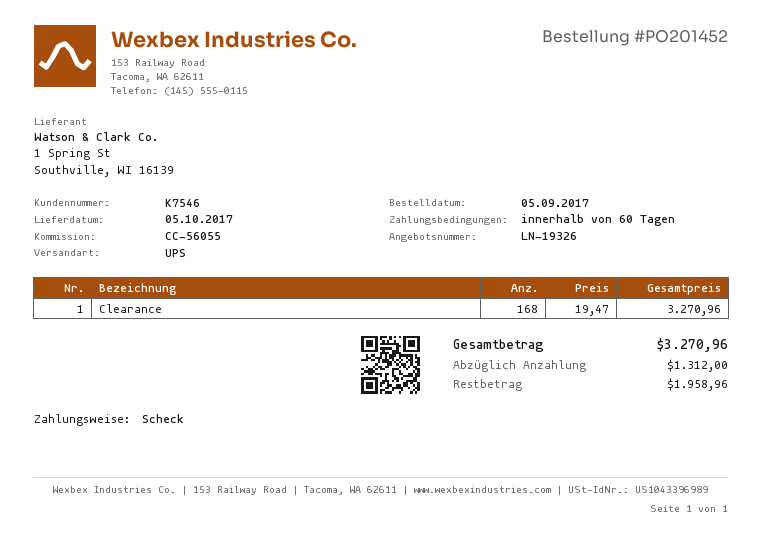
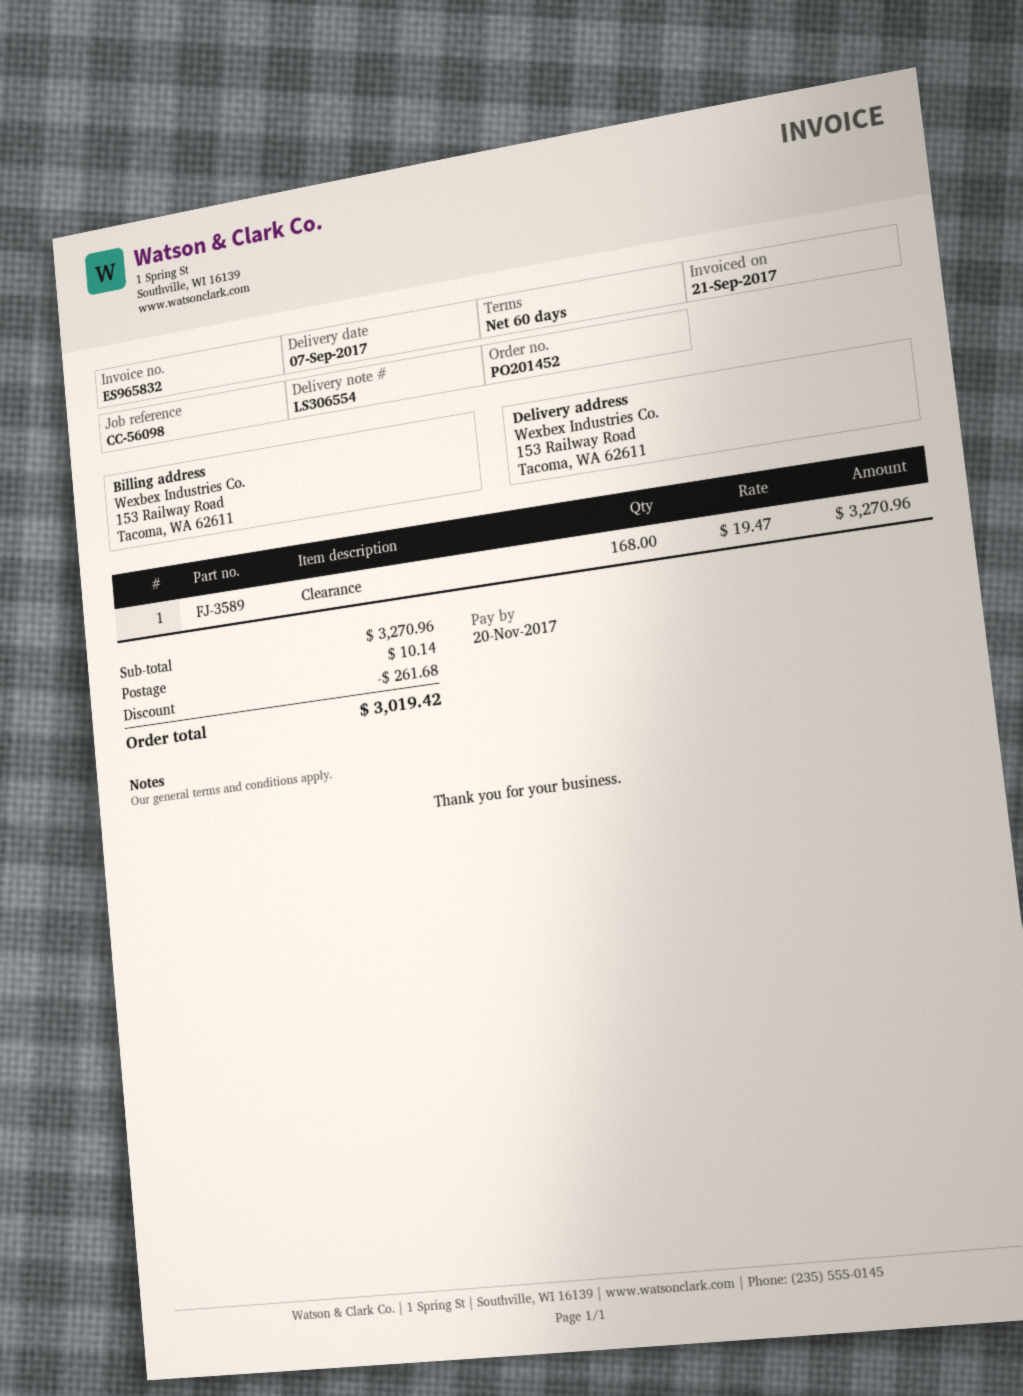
delivery date: 2017-10-05 -> 2017-09-07
reference: CC-56055 -> CC-56098
discount: none -> 261.68
shipping: none -> 10.14
total: 3270.96 -> 3019.42

